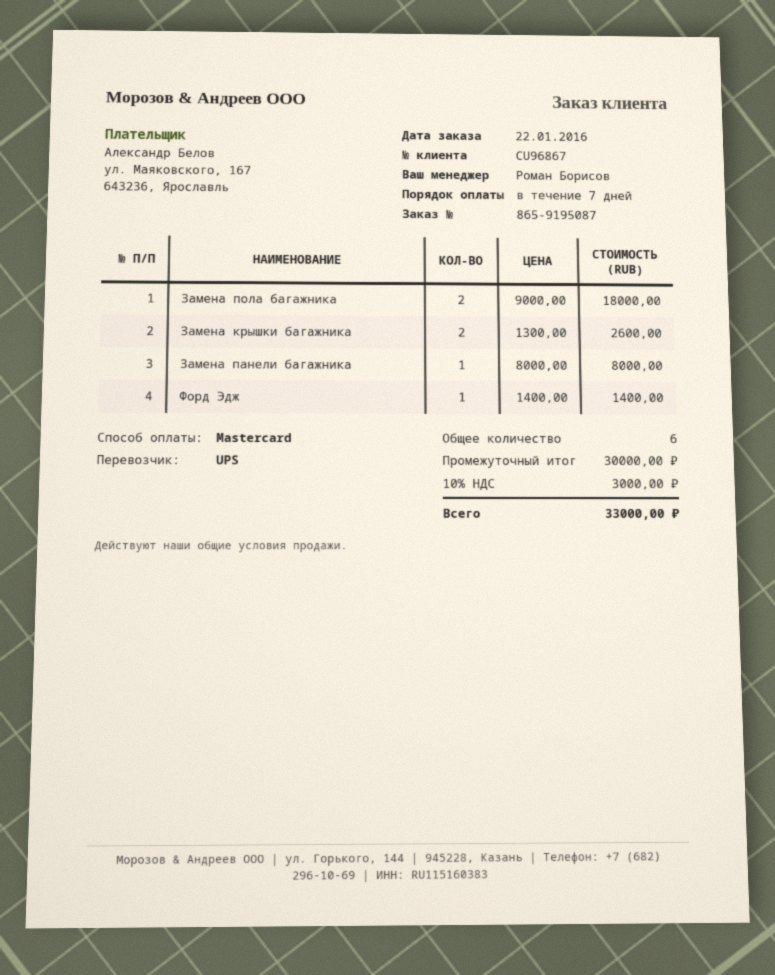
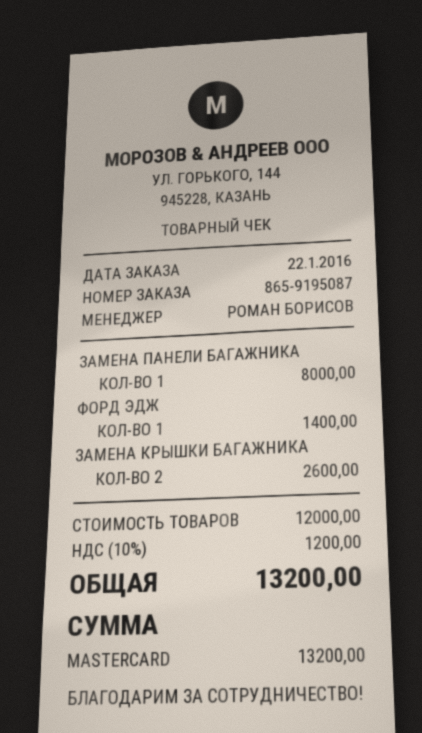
Замена пола багажника: 2 for 18000.00 -> none
subtotal: 30000.00 -> 12000.00
tax: 10% = 3000.00 -> 10% = 1200.00
total: 33000.00 -> 13200.00

